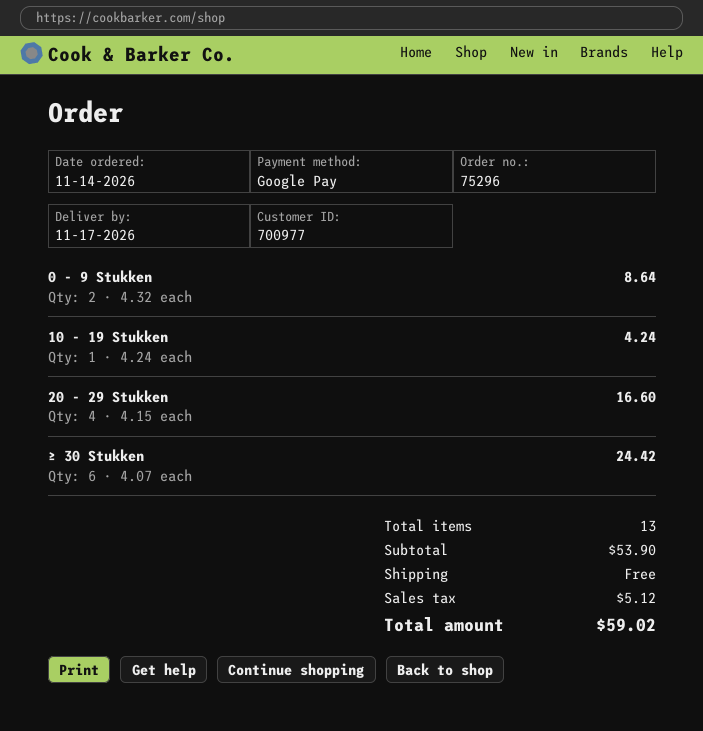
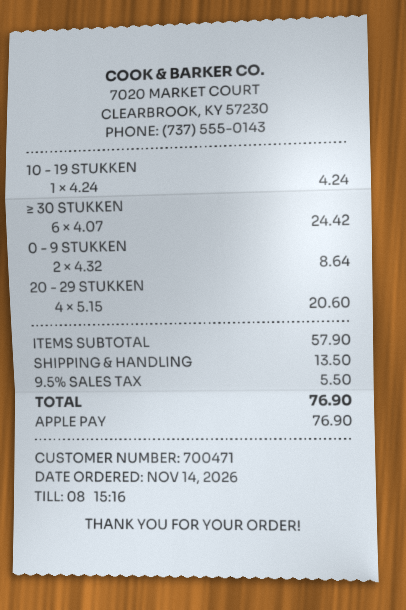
customer number: 700977 -> 700471
payment method: Google Pay -> Apple Pay
20 - 29 Stukken: 4 x 4.15 = 16.60 -> 4 x 5.15 = 20.60
subtotal: 53.90 -> 57.90
shipping: 0.00 -> 13.50
tax: 5.12 -> 5.50
total: 59.02 -> 76.90

